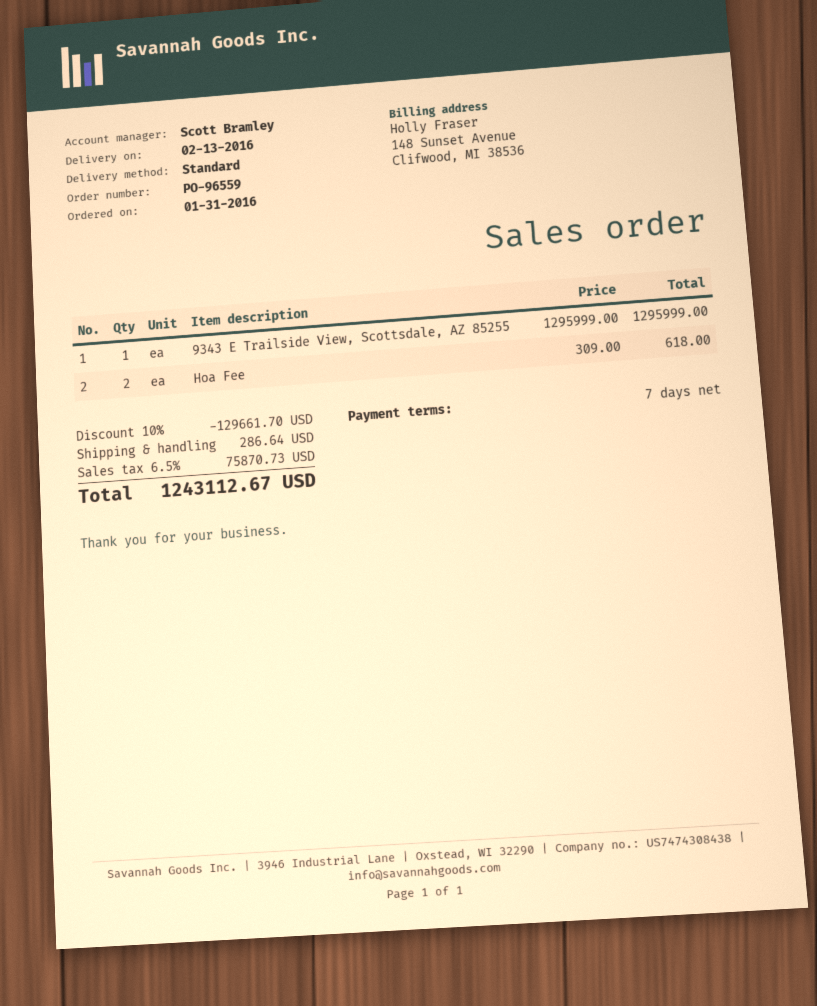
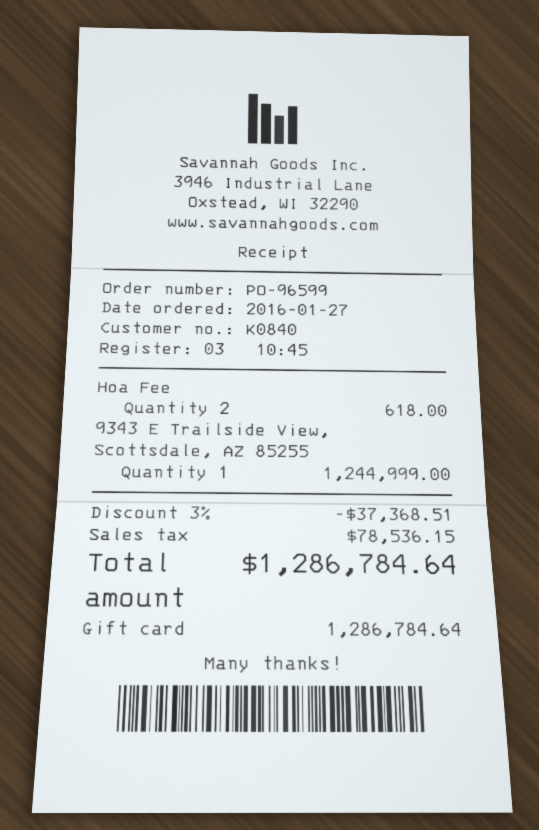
order number: PO-96559 -> PO-96599
order date: 2016-01-31 -> 2016-01-27
9343 E Trailside View, Scottsdale, AZ 85255: 1 for 1295999.00 -> 1 for 1244999.00
discount: 10% = 129661.70 -> 3% = 37368.51
shipping: 286.64 -> none
tax: 75870.73 -> 78536.15
total: 1243112.67 -> 1286784.64

